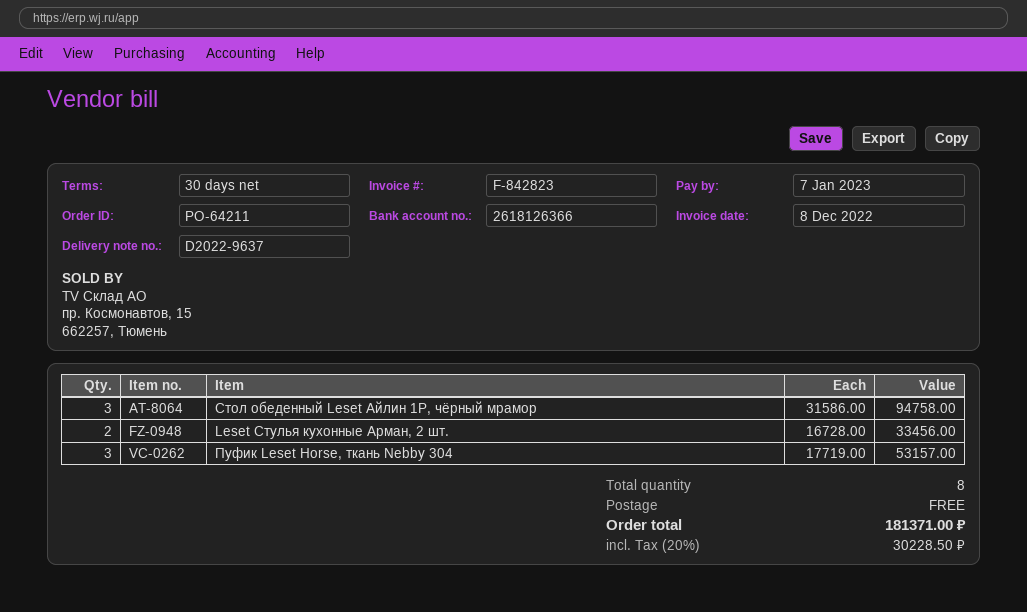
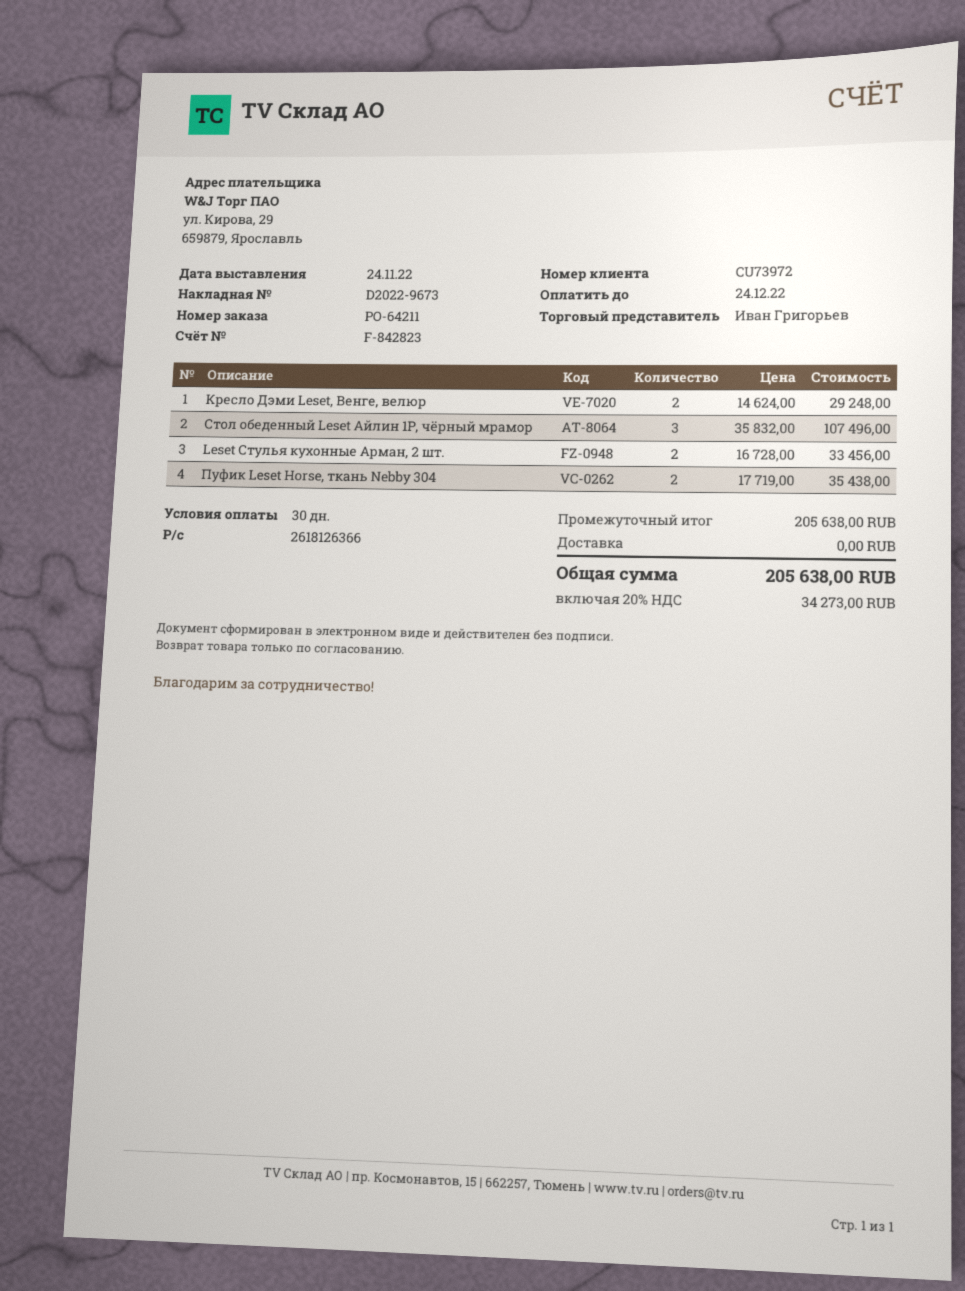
delivery note number: D2022-9637 -> D2022-9673
invoice date: 2022-12-08 -> 2022-11-24
due date: 2023-01-07 -> 2022-12-24
Стол обеденный Leset Айлин 1Р, чёрный мрамор: 3 x 31586.00 = 94758.00 -> 3 x 35832.00 = 107496.00
Пуфик Leset Horse, ткань Nebby 304: 3 x 17719.00 = 53157.00 -> 2 x 17719.00 = 35438.00
Кресло Дэми Leset, Венге, велюр: none -> 2 x 14624.00 = 29248.00
tax: 20% = 30228.50 -> 20% = 34273.00
total: 181371.00 -> 205638.00

